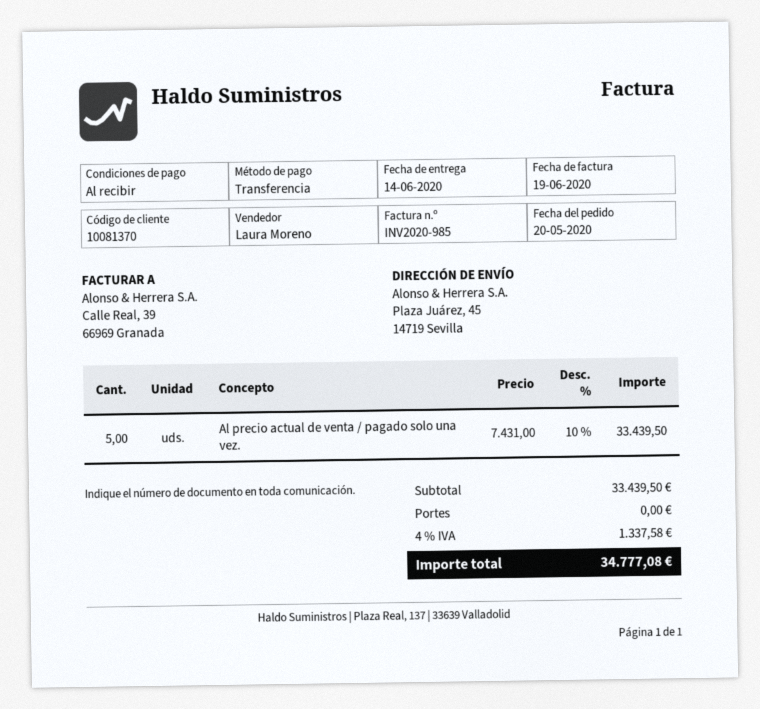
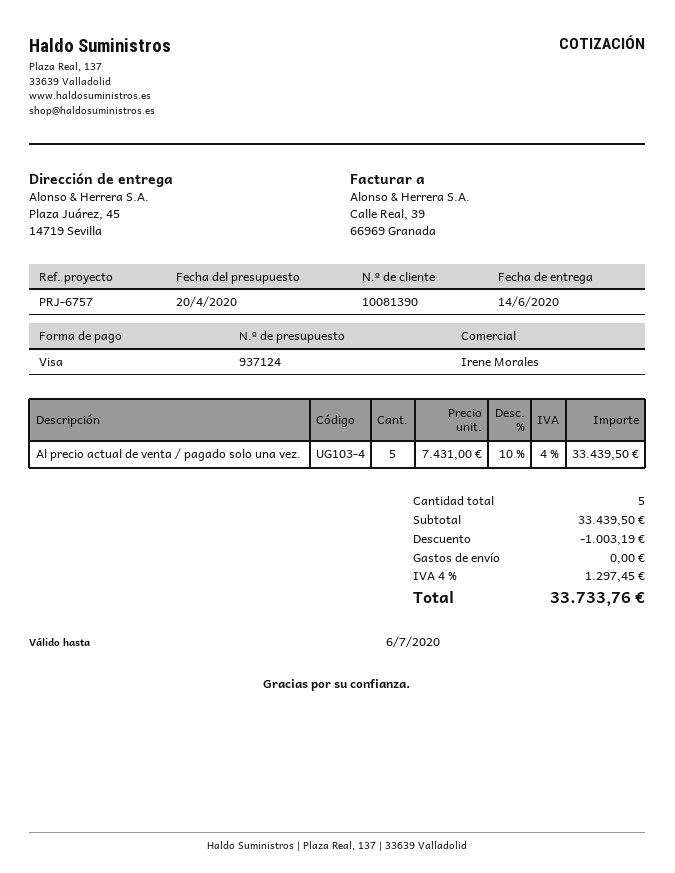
customer number: 10081370 -> 10081390
sales rep: Laura Moreno -> Irene Morales
payment method: bank transfer -> Visa
discount: none -> 1003.19
tax: 4% = 1337.58 -> 4% = 1297.45
total: 34777.08 -> 33733.76

